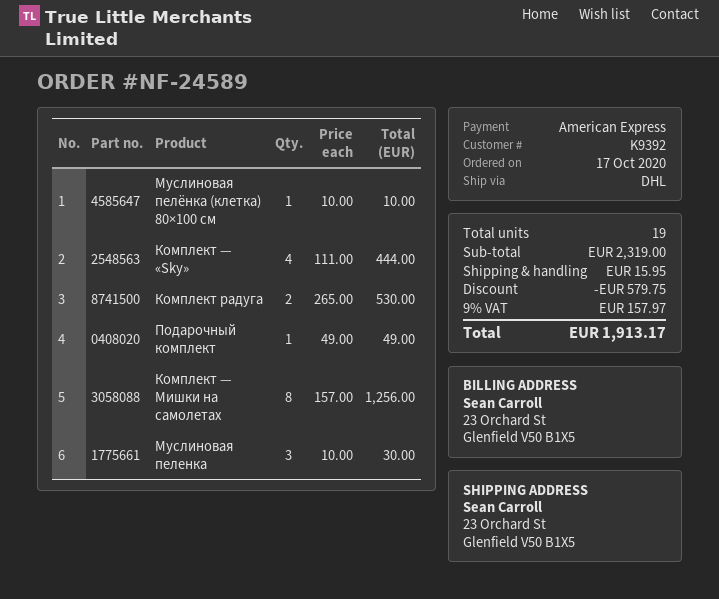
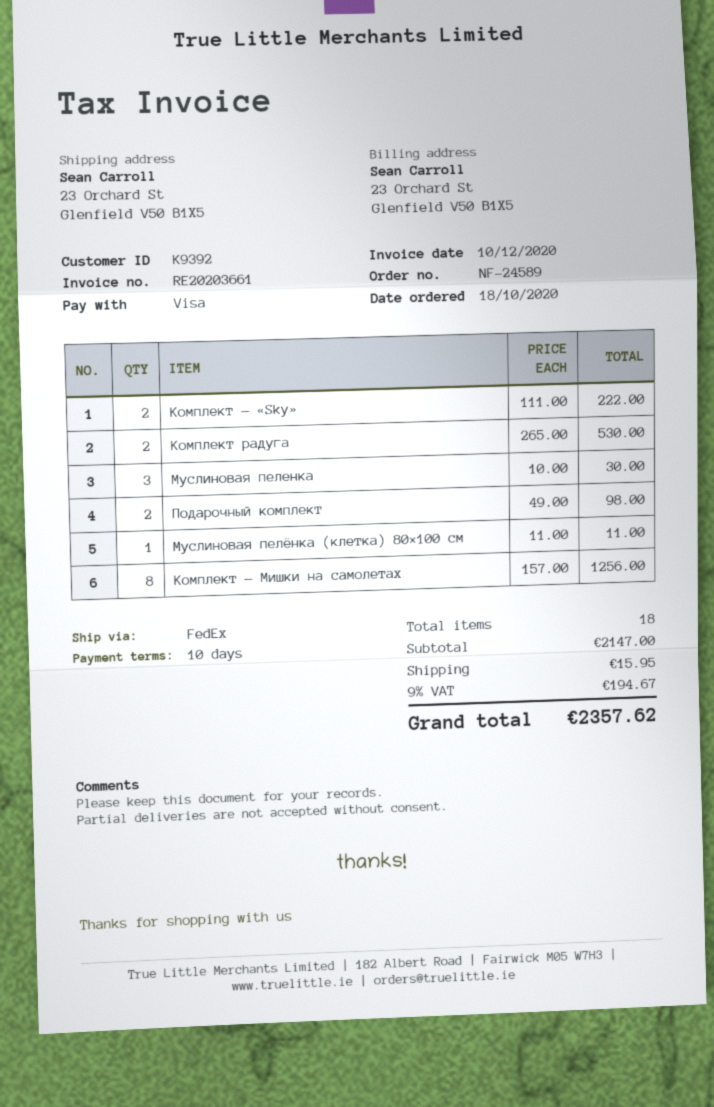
order date: 2020-10-17 -> 2020-10-18
payment method: American Express -> Visa
shipping method: DHL -> FedEx
Муслиновая пелёнка (клетка) 80×100 см: 1 x 10.00 = 10.00 -> 1 x 11.00 = 11.00
Комплект — «Sky»: 4 x 111.00 = 444.00 -> 2 x 111.00 = 222.00
Подарочный комплект: 1 x 49.00 = 49.00 -> 2 x 49.00 = 98.00
total quantity: 19 -> 18
subtotal: 2319.00 -> 2147.00
discount: 579.75 -> none
tax: 9% = 157.97 -> 9% = 194.67
total: 1913.17 -> 2357.62

